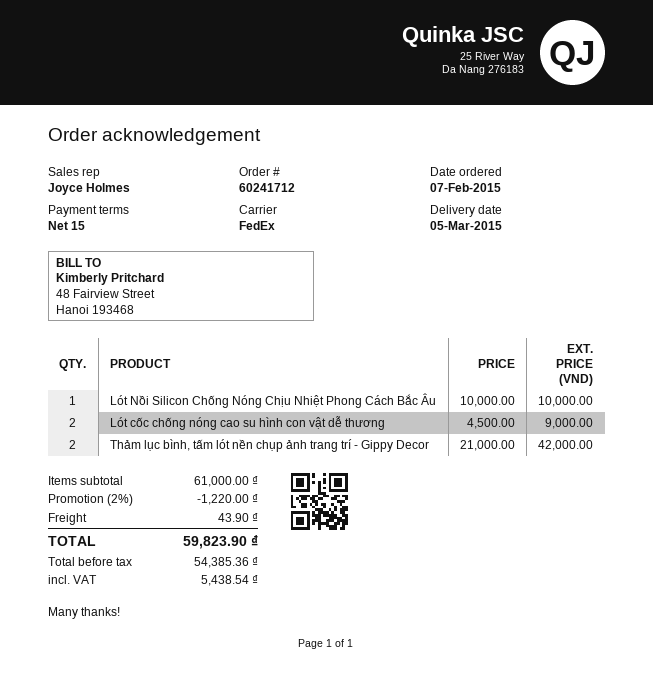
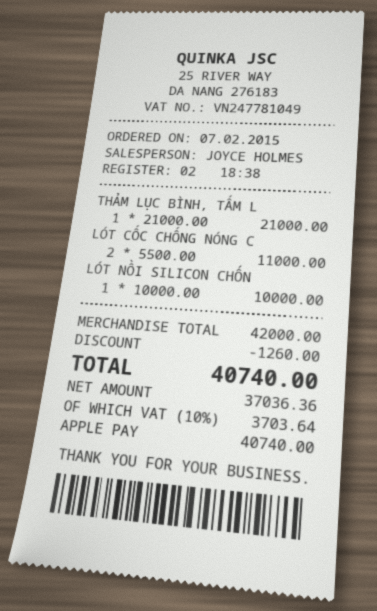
Lót cốc chống nóng cao su hình con vật dễ thương: 2 x 4500.00 = 9000.00 -> 2 x 5500.00 = 11000.00
Thảm lục bình, tấm lót nền chụp ảnh trang trí - Gippy Decor: 2 x 21000.00 = 42000.00 -> 1 x 21000.00 = 21000.00
subtotal: 61000.00 -> 42000.00
discount: 1220.00 -> 1260.00
shipping: 43.90 -> none
net: 54385.36 -> 37036.36
tax: 5438.54 -> 3703.64
total: 59823.90 -> 40740.00

